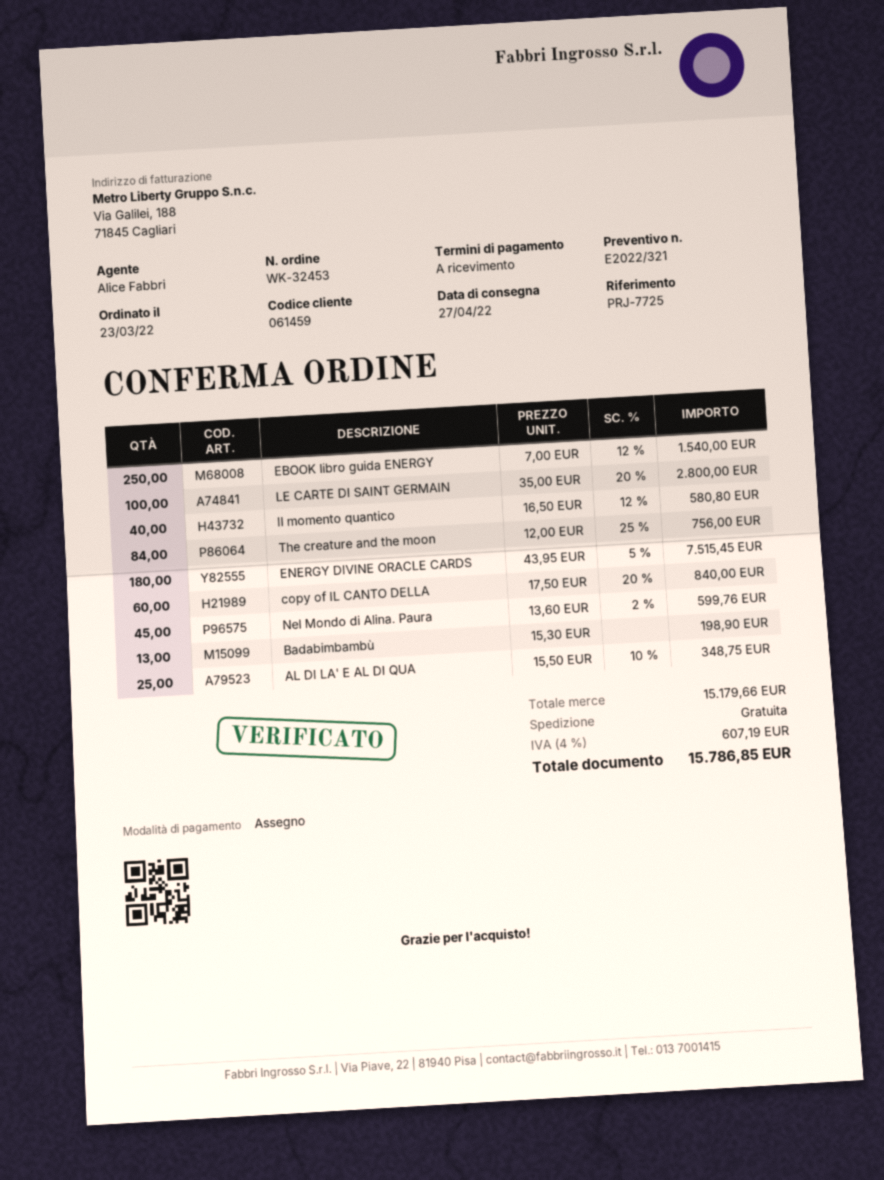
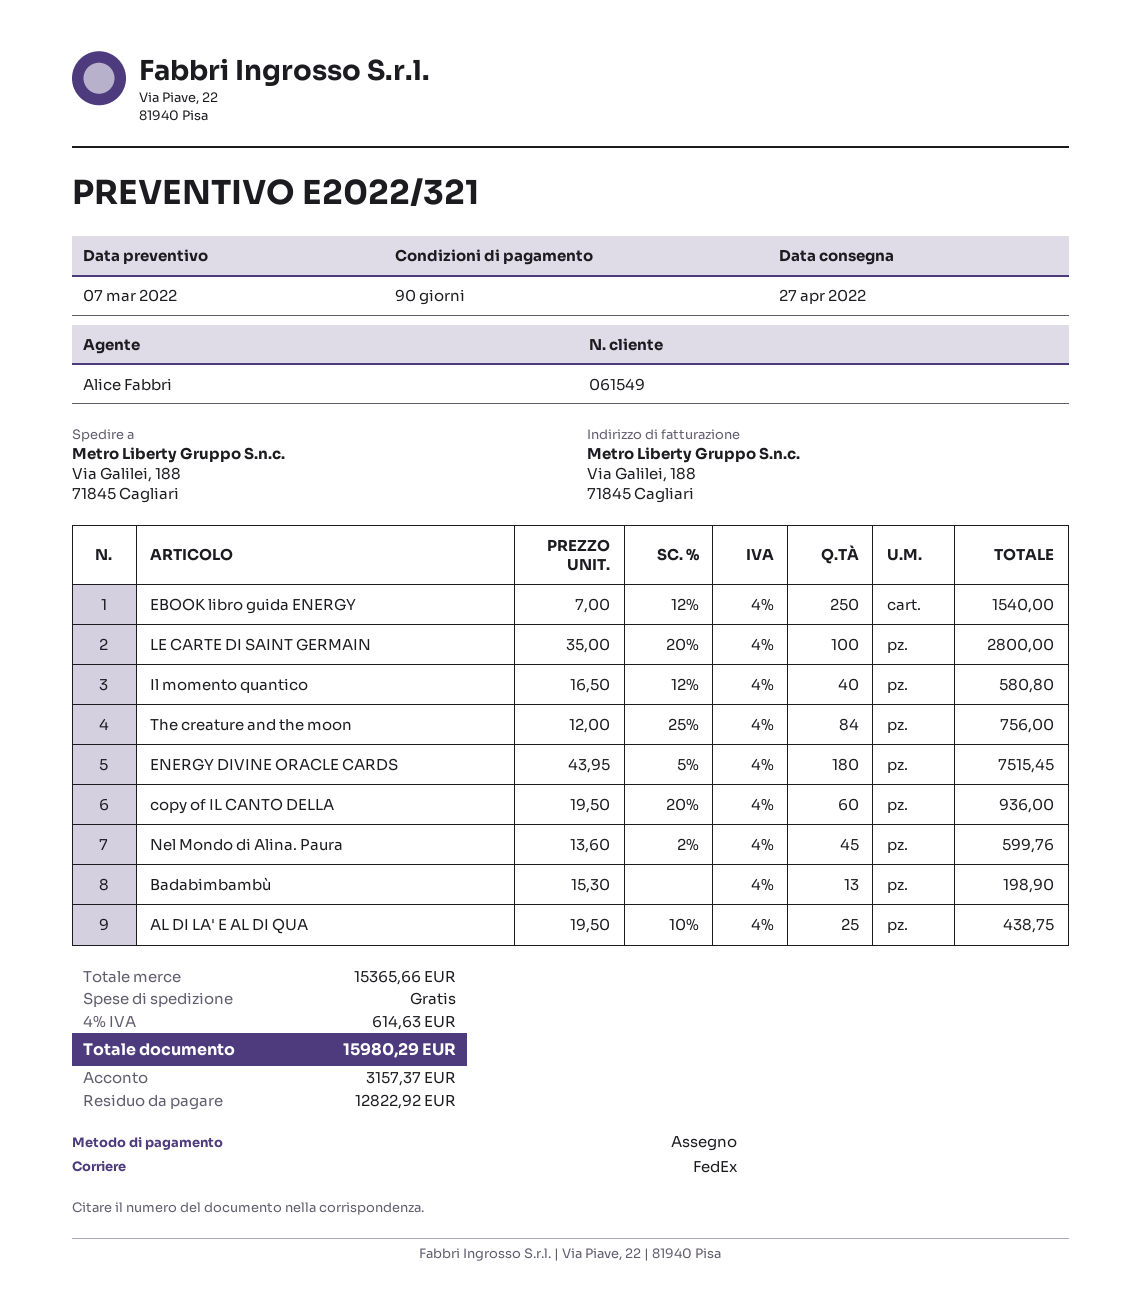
payment terms: on receipt -> 90 days
customer number: 061459 -> 061549
copy of IL CANTO DELLA: 60 x 17.50 - 20% = 840.00 -> 60 x 19.50 - 20% = 936.00
AL DI LA' E AL DI QUA: 25 x 15.50 - 10% = 348.75 -> 25 x 19.50 - 10% = 438.75
subtotal: 15179.66 -> 15365.66
tax: 4% = 607.19 -> 4% = 614.63
total: 15786.85 -> 15980.29

